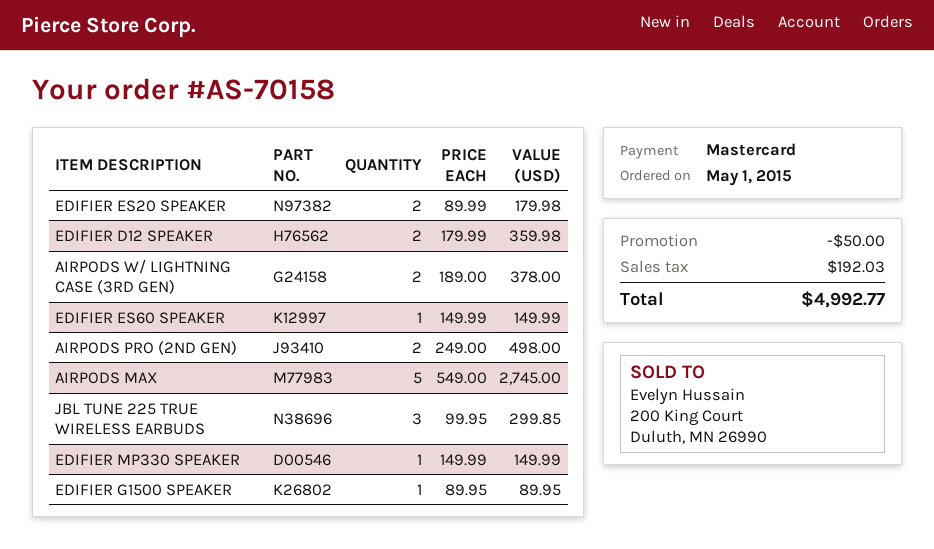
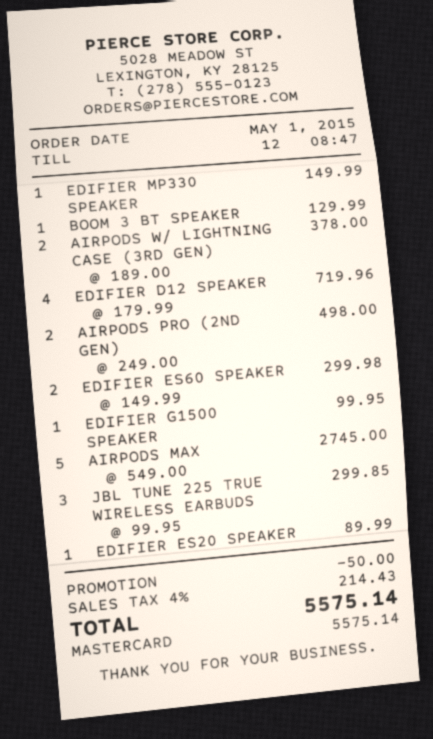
EDIFIER ES20 SPEAKER: 2 x 89.99 = 179.98 -> 1 x 89.99 = 89.99
EDIFIER D12 SPEAKER: 2 x 179.99 = 359.98 -> 4 x 179.99 = 719.96
EDIFIER ES60 SPEAKER: 1 x 149.99 = 149.99 -> 2 x 149.99 = 299.98
EDIFIER G1500 SPEAKER: 1 x 89.95 = 89.95 -> 1 x 99.95 = 99.95
BOOM 3 BT SPEAKER: none -> 1 x 129.99 = 129.99
tax: 192.03 -> 214.43
total: 4992.77 -> 5575.14

